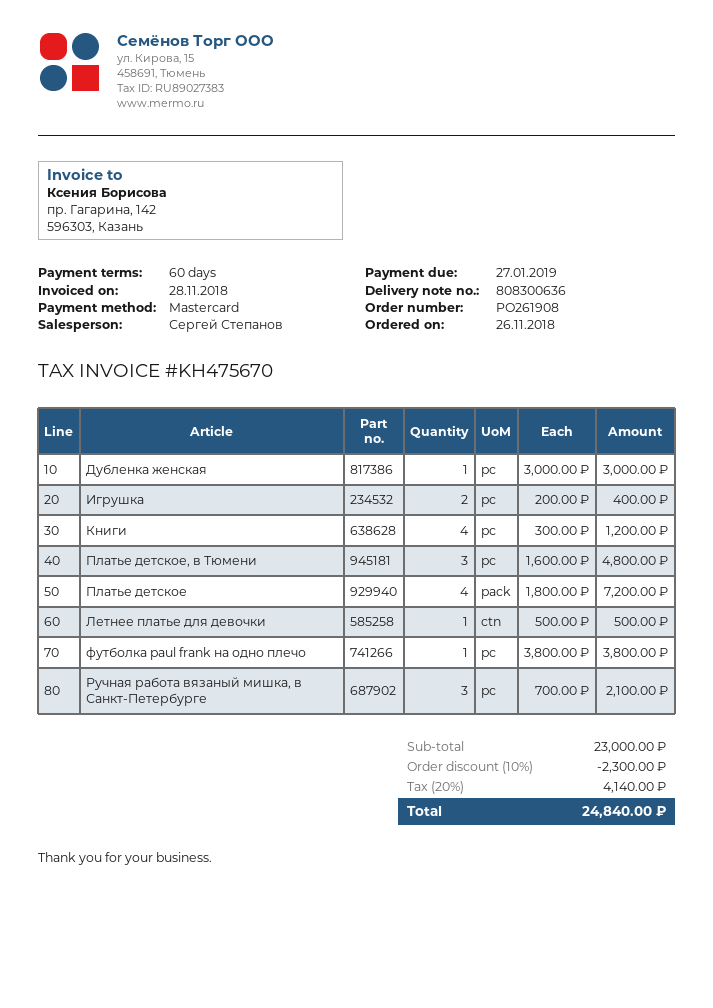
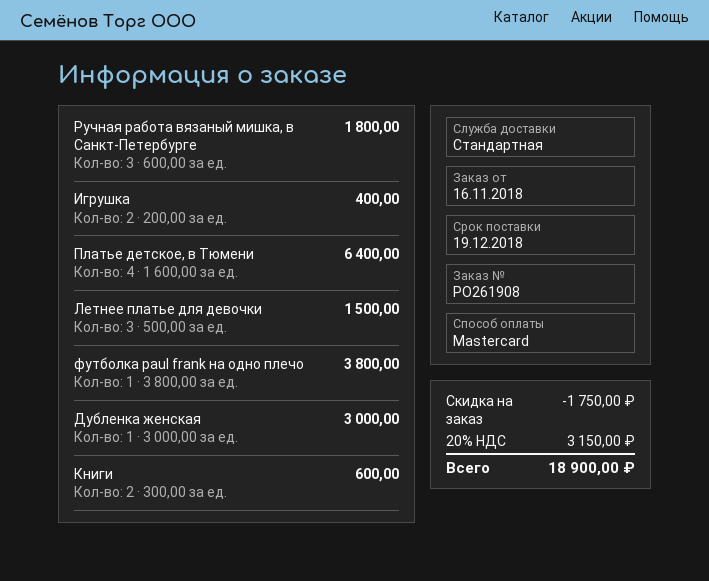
order date: 2018-11-26 -> 2018-11-16
Книги: 4 x 300.00 = 1200.00 -> 2 x 300.00 = 600.00
Платье детское, в Тюмени: 3 x 1600.00 = 4800.00 -> 4 x 1600.00 = 6400.00
Платье детское: 4 x 1800.00 = 7200.00 -> none
Летнее платье для девочки: 1 x 500.00 = 500.00 -> 3 x 500.00 = 1500.00
Ручная работа вязаный мишка, в Санкт-Петербурге: 3 x 700.00 = 2100.00 -> 3 x 600.00 = 1800.00
discount: 2300.00 -> 1750.00
tax: 20% = 4140.00 -> 20% = 3150.00
total: 24840.00 -> 18900.00

